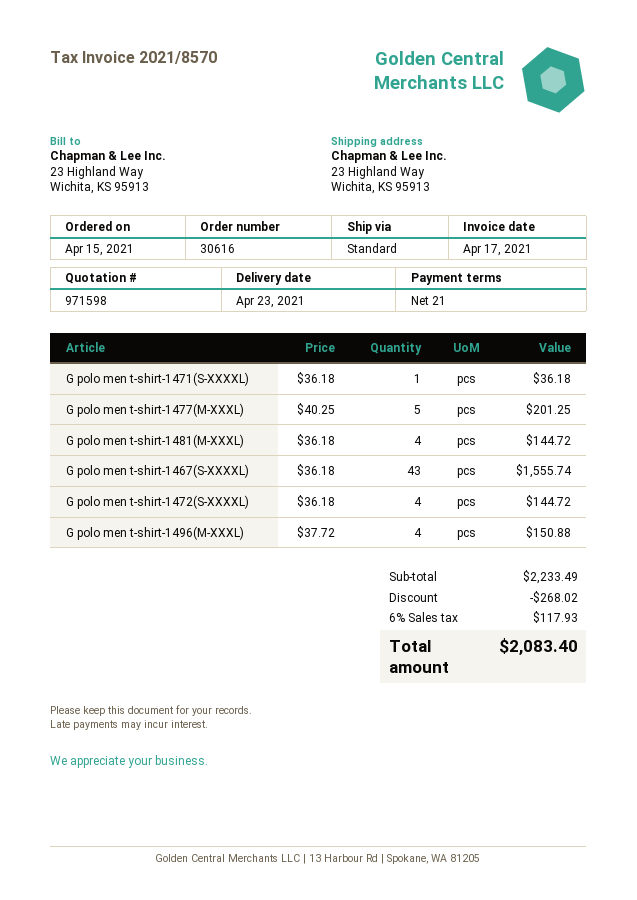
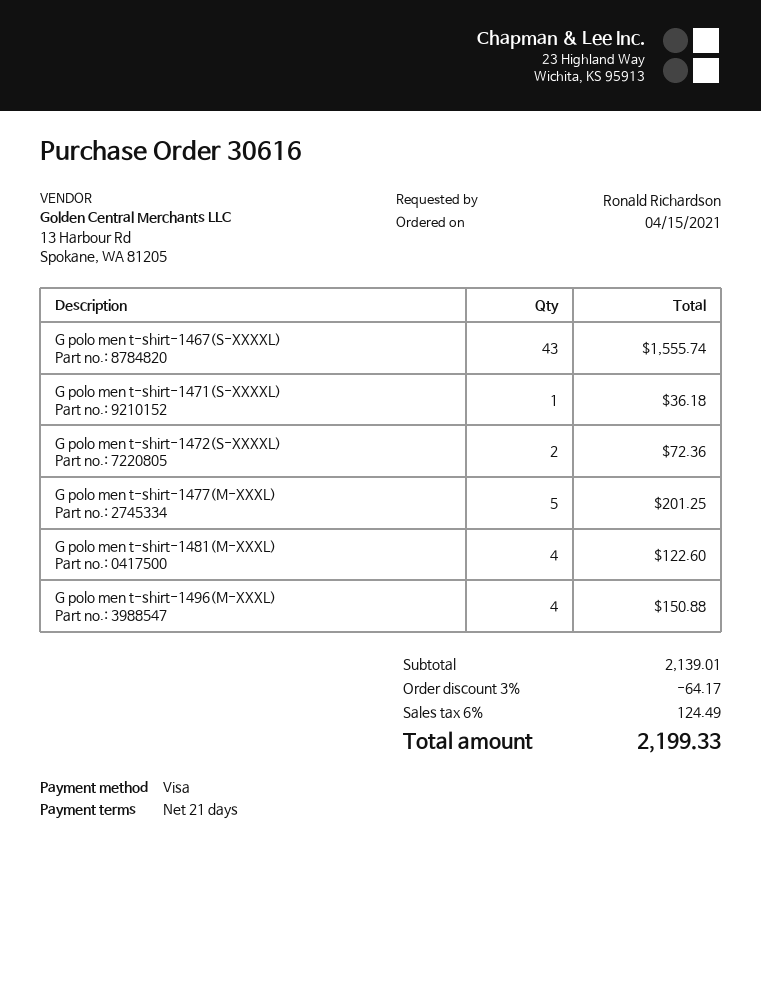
G polo men t-shirt-1481(M-XXXL): 4 for 144.72 -> 4 for 122.60
G polo men t-shirt-1472(S-XXXXL): 4 for 144.72 -> 2 for 72.36
subtotal: 2233.49 -> 2139.01
discount: 268.02 -> 64.17
tax: 6% = 117.93 -> 6% = 124.49
total: 2083.40 -> 2199.33

